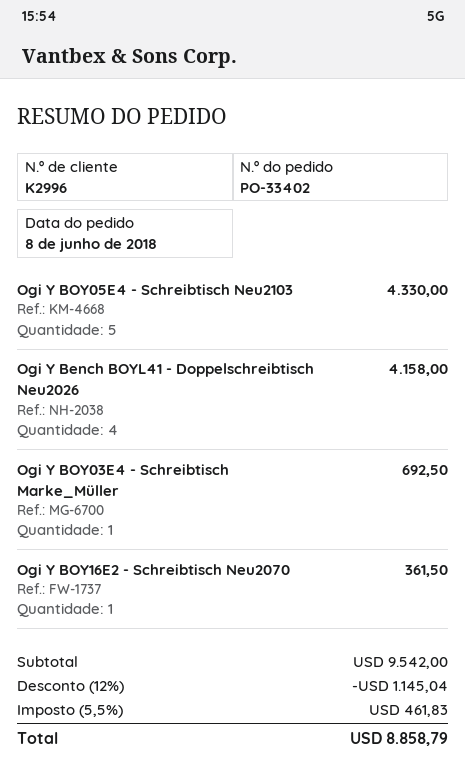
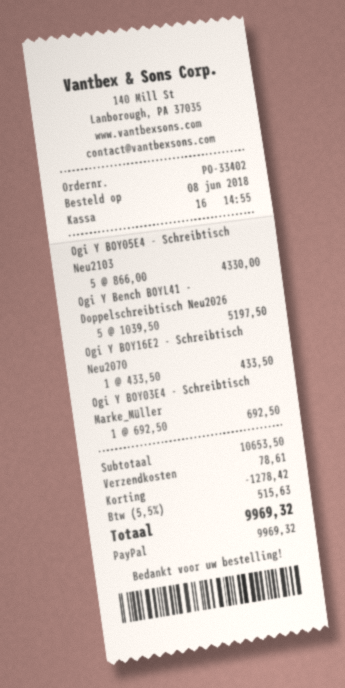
Ogi Y Bench BOYL41 - Doppelschreibtisch Neu2026: 4 for 4158.00 -> 5 for 5197.50
Ogi Y BOY16E2 - Schreibtisch Neu2070: 1 for 361.50 -> 1 for 433.50
subtotal: 9542.00 -> 10653.50
discount: 1145.04 -> 1278.42
shipping: none -> 78.61
tax: 5.5% = 461.83 -> 5.5% = 515.63
total: 8858.79 -> 9969.32

